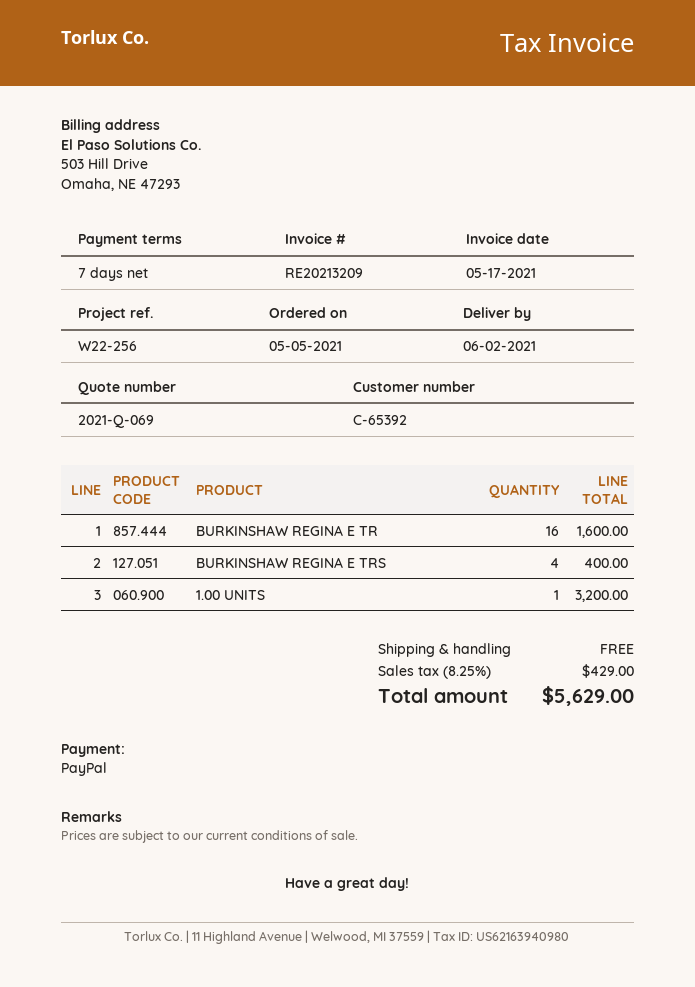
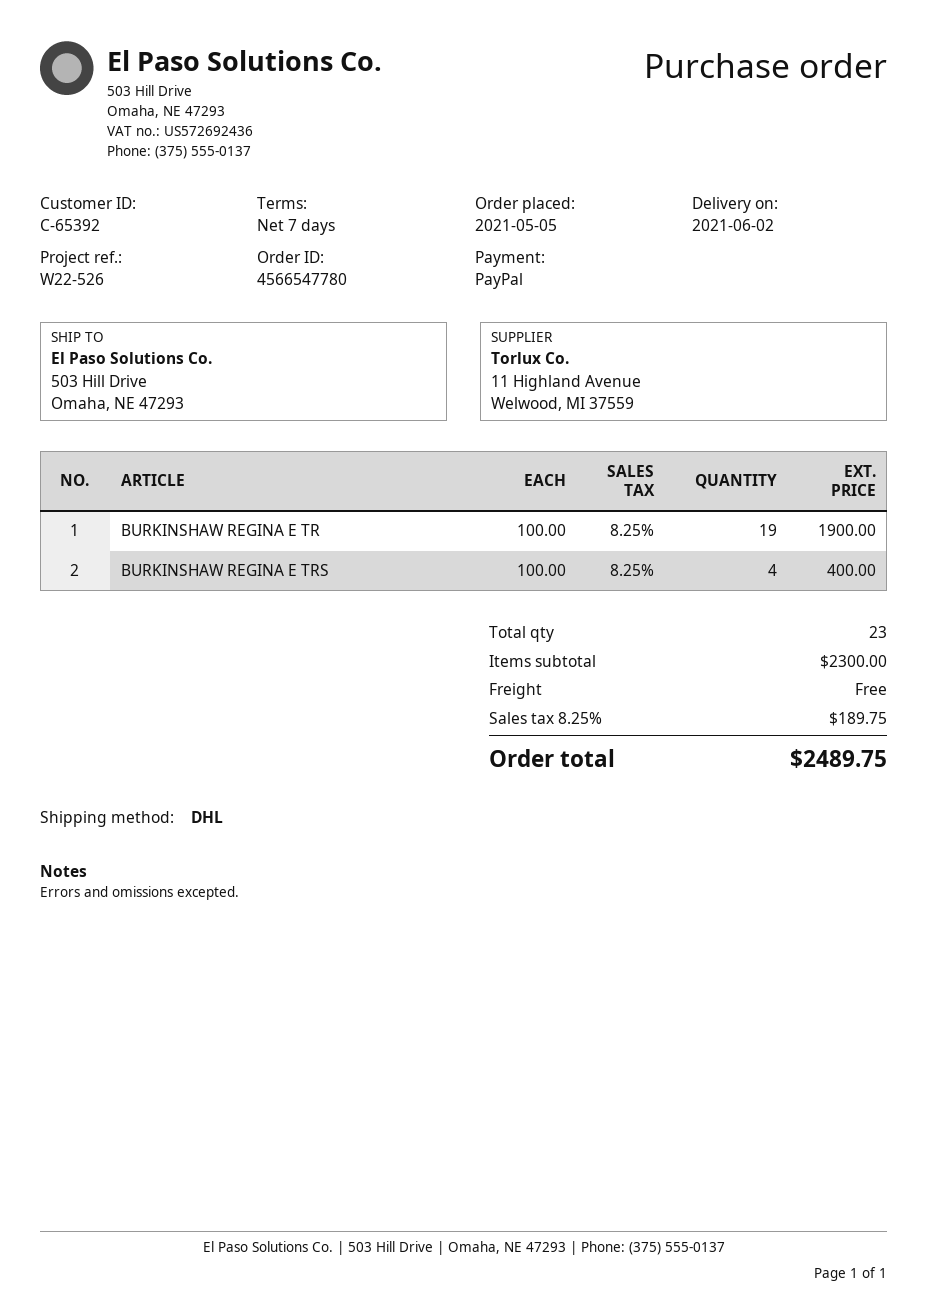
reference: W22-256 -> W22-526
BURKINSHAW REGINA E TR: 16 for 1600.00 -> 19 for 1900.00
1.00 UNITS: 1 for 3200.00 -> none
tax: 8.25% = 429.00 -> 8.25% = 189.75
total: 5629.00 -> 2489.75

